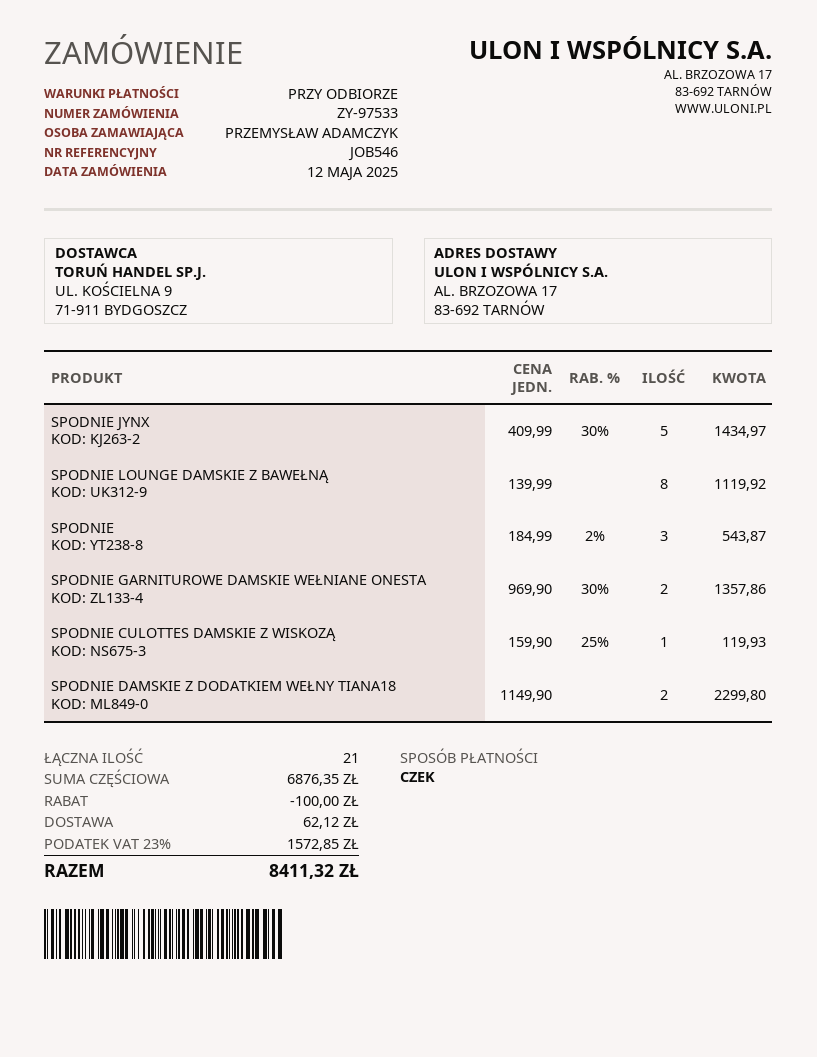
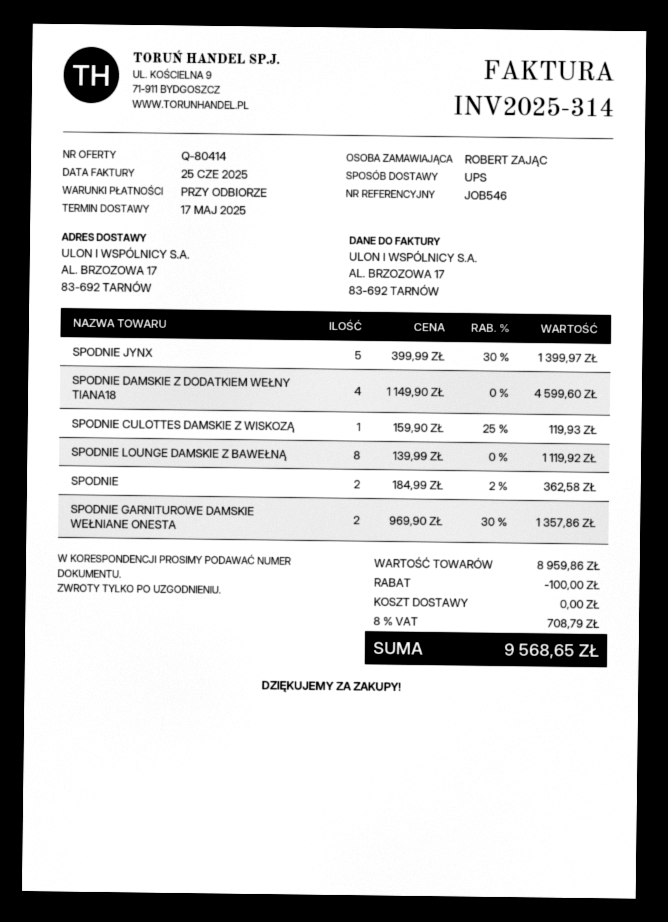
ordered by: PRZEMYSŁAW ADAMCZYK -> ROBERT ZAJĄC
SPODNIE JYNX: 5 x 409.99 - 30% = 1434.97 -> 5 x 399.99 - 30% = 1399.97
SPODNIE: 3 x 184.99 - 2% = 543.87 -> 2 x 184.99 - 2% = 362.58
SPODNIE DAMSKIE Z DODATKIEM WEŁNY TIANA18: 2 x 1149.90 = 2299.80 -> 4 x 1149.90 = 4599.60
subtotal: 6876.35 -> 8959.86
shipping: 62.12 -> 0.00
tax: 23% = 1572.85 -> 8% = 708.79
total: 8411.32 -> 9568.65

